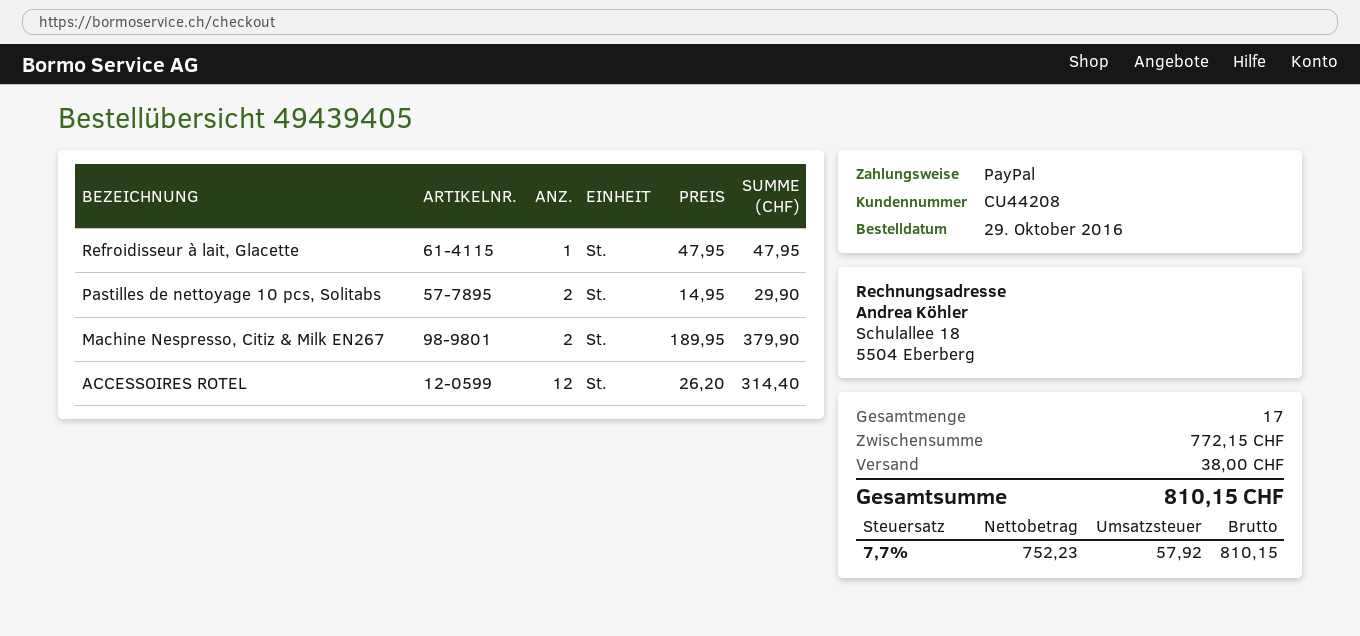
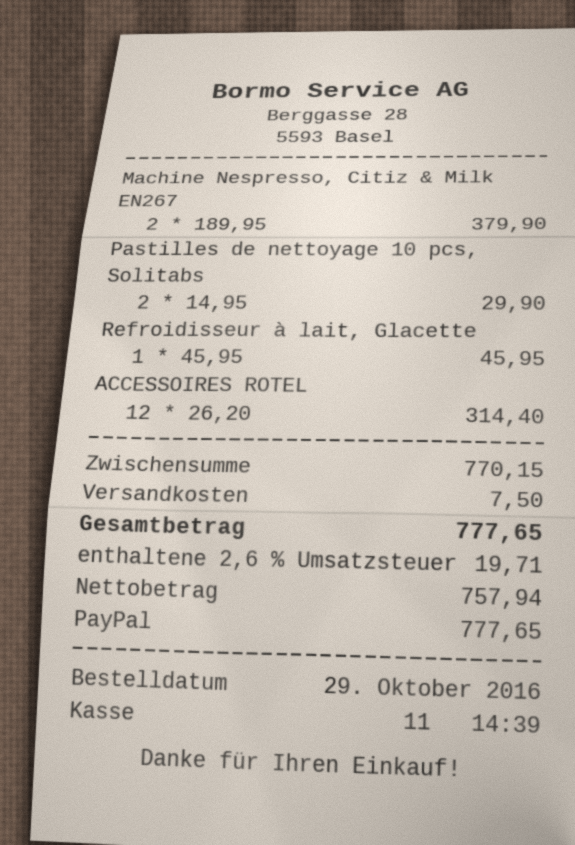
Refroidisseur à lait, Glacette: 1 x 47.95 = 47.95 -> 1 x 45.95 = 45.95
subtotal: 772.15 -> 770.15
shipping: 38.00 -> 7.50
net: 752.23 -> 757.94
tax: 7.7% = 57.92 -> 2.6% = 19.71
total: 810.15 -> 777.65

